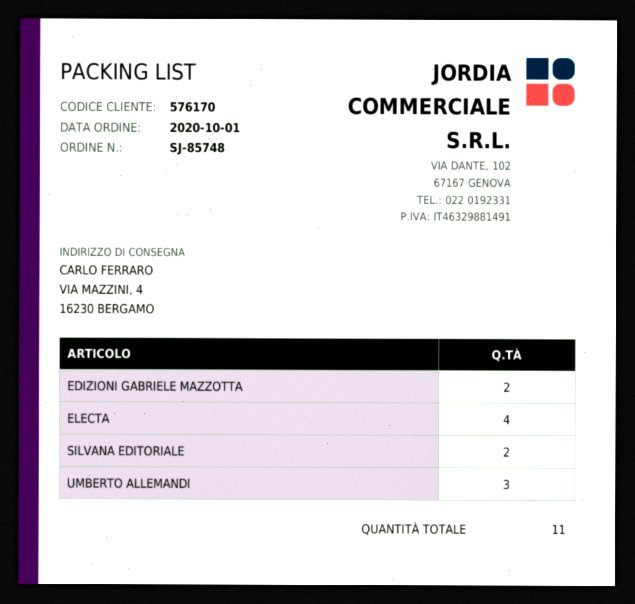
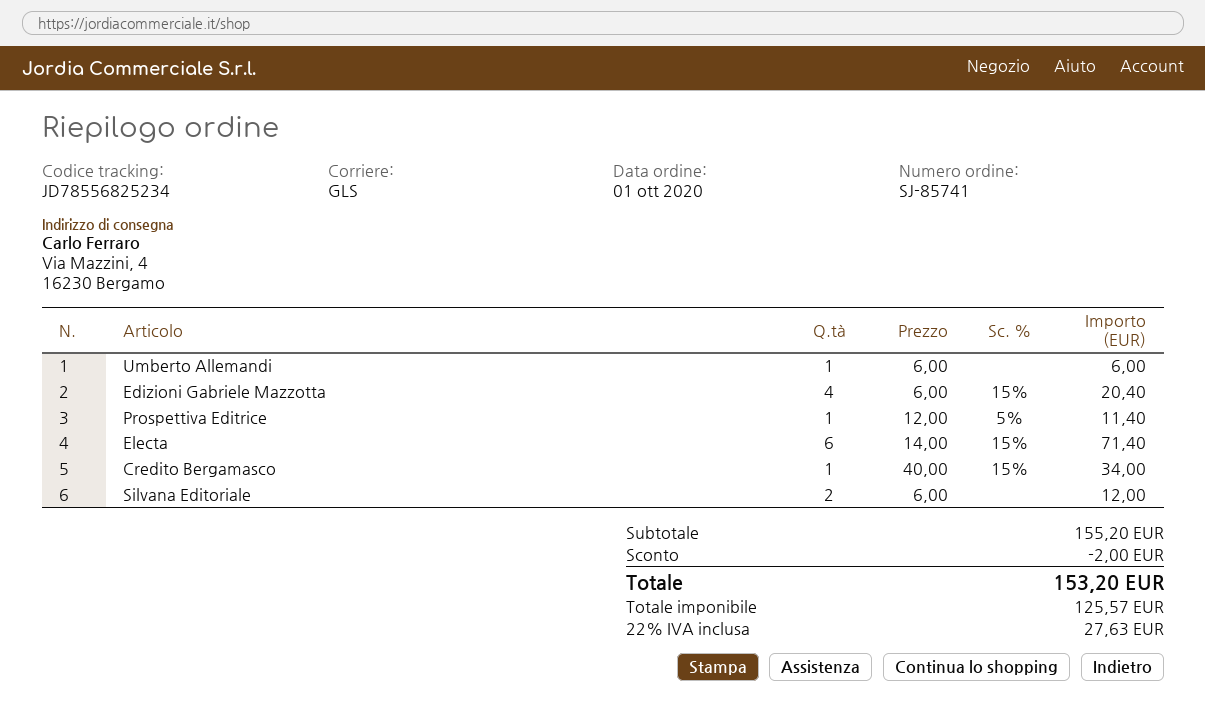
order number: SJ-85748 -> SJ-85741
EDIZIONI GABRIELE MAZZOTTA: 2 -> 4
ELECTA: 4 -> 6
UMBERTO ALLEMANDI: 3 -> 1
Prospettiva Editrice: none -> 1
Credito Bergamasco: none -> 1

